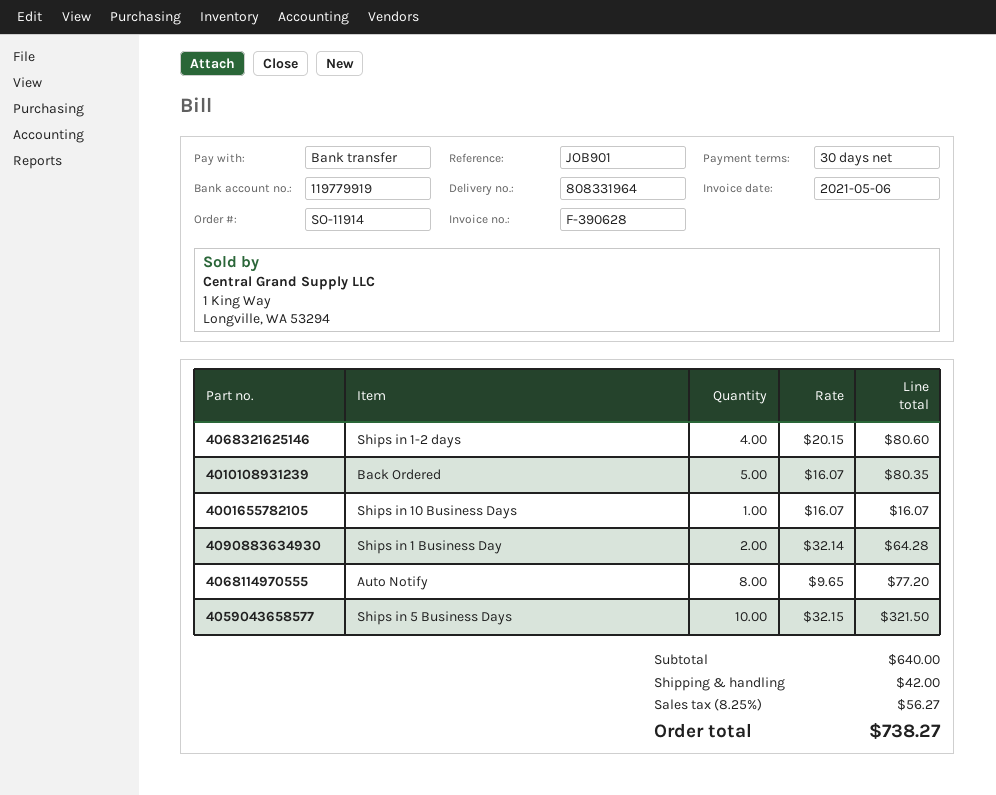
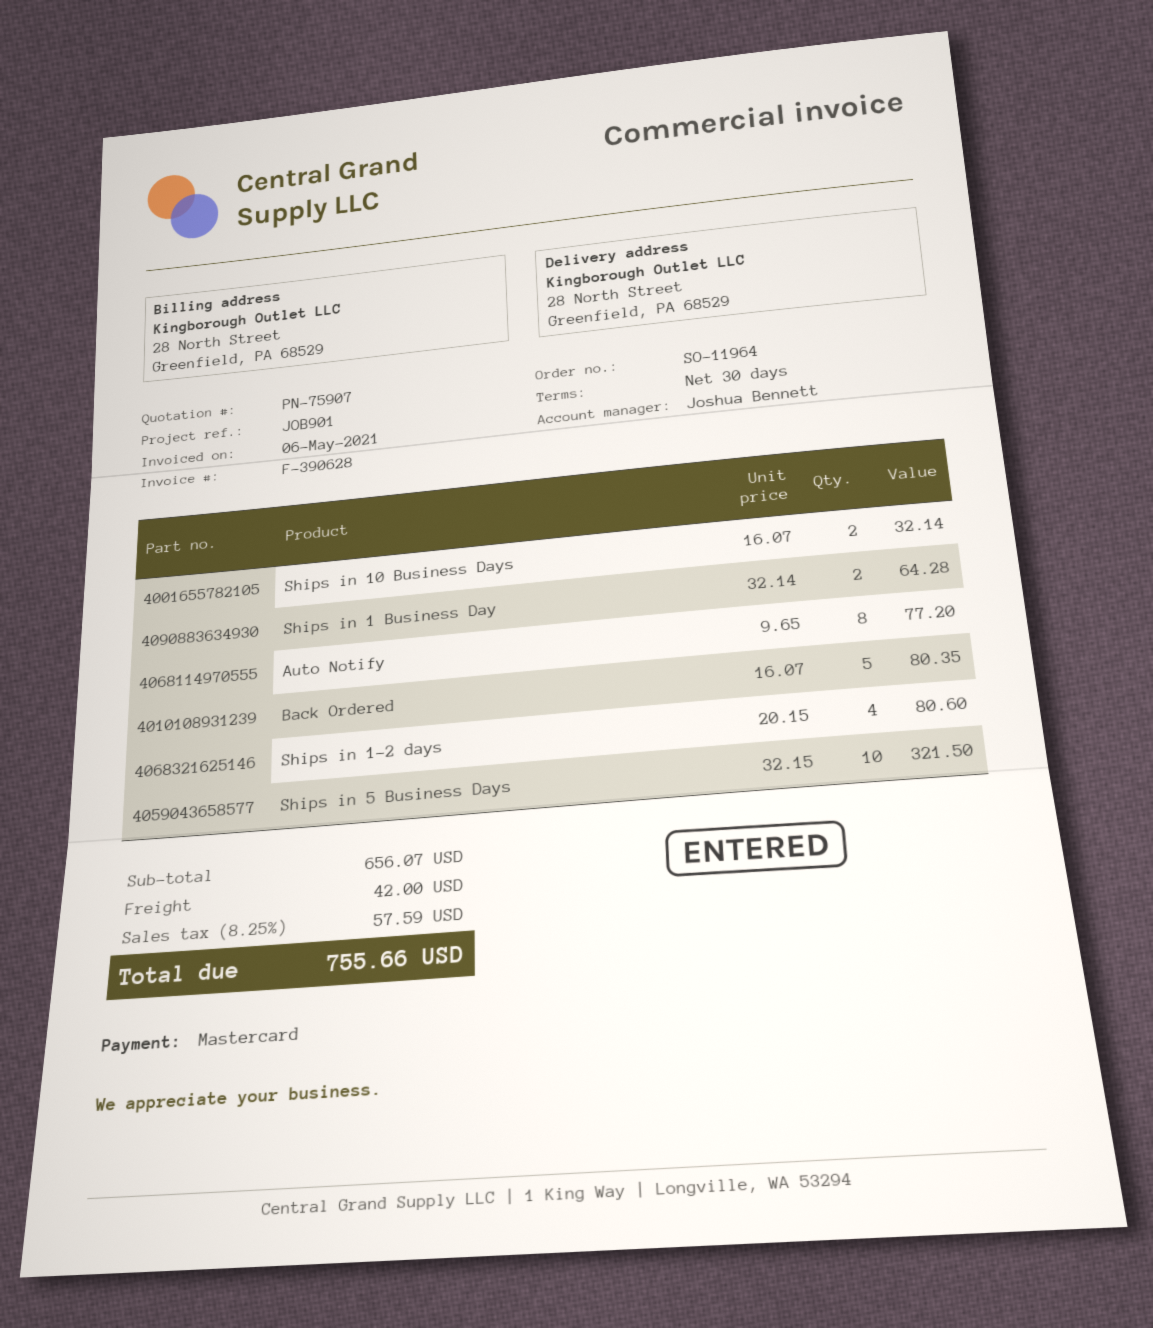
order number: SO-11914 -> SO-11964
payment method: bank transfer -> Mastercard
Ships in 10 Business Days: 1 x 16.07 = 16.07 -> 2 x 16.07 = 32.14
subtotal: 640.00 -> 656.07
tax: 8.25% = 56.27 -> 8.25% = 57.59
total: 738.27 -> 755.66

